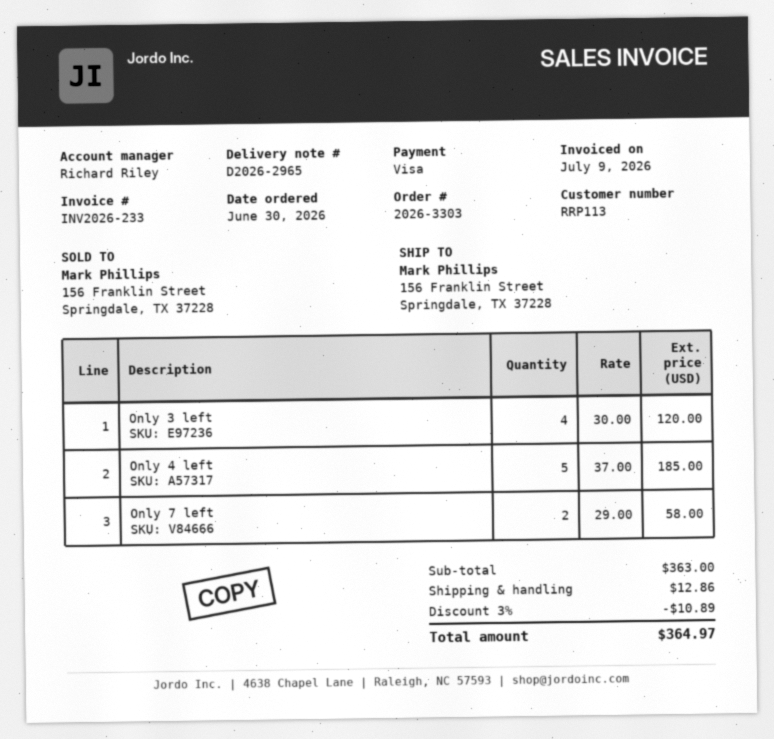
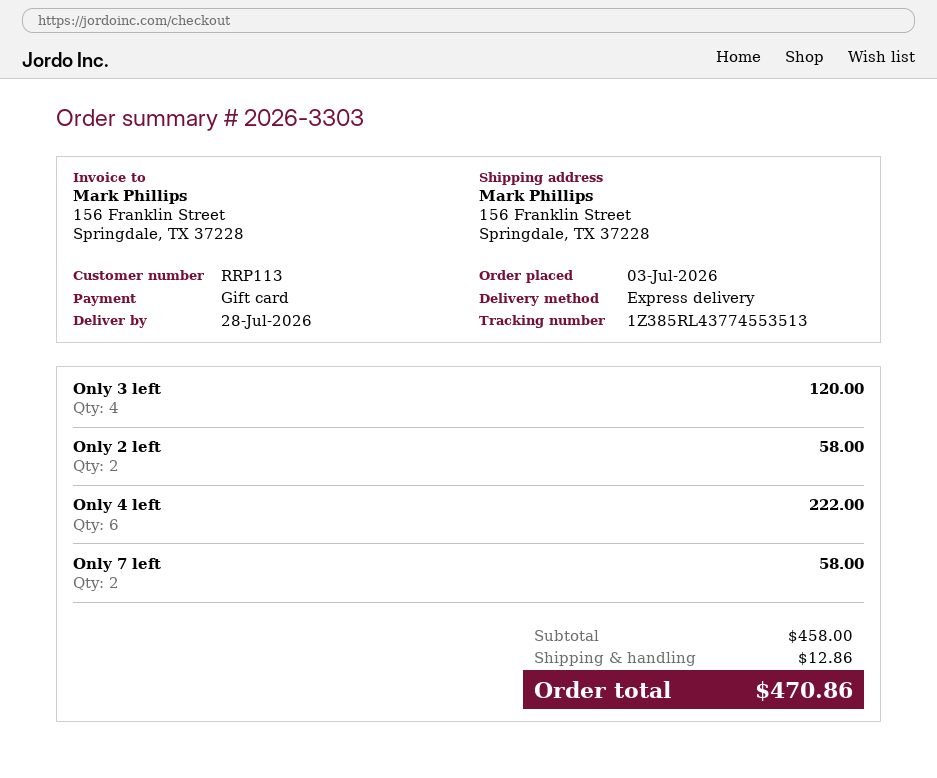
order date: 2026-06-30 -> 2026-07-03
payment method: Visa -> gift card
Only 4 left: 5 for 185.00 -> 6 for 222.00
Only 2 left: none -> 2 for 58.00
subtotal: 363.00 -> 458.00
discount: 3% = 10.89 -> none
total: 364.97 -> 470.86

